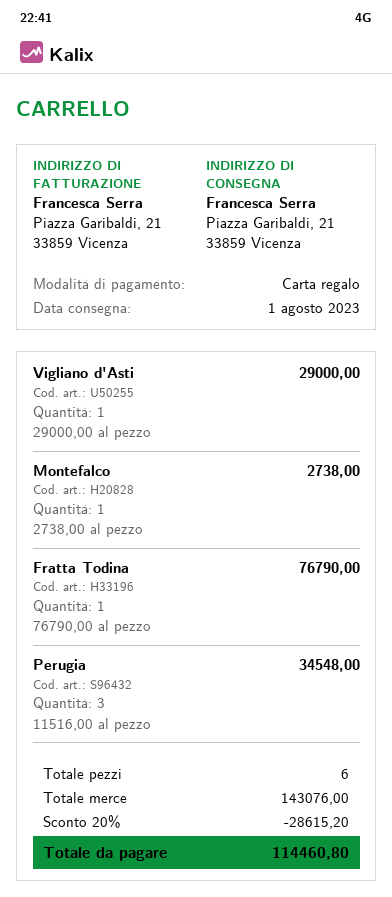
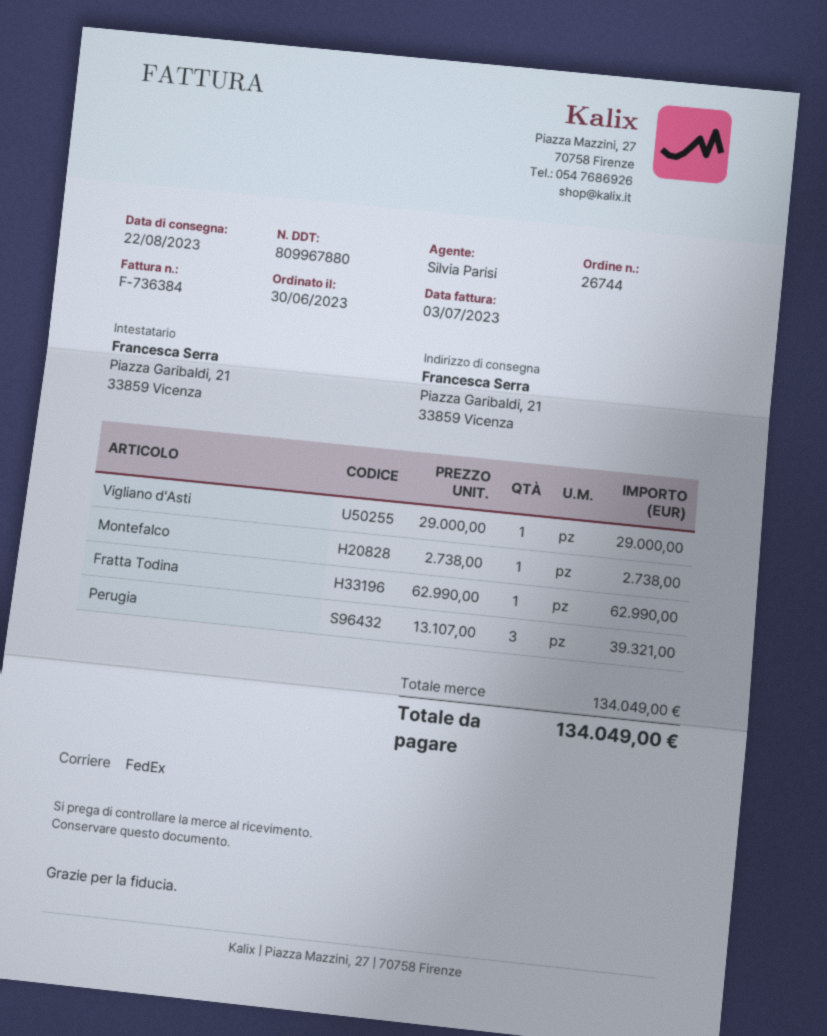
delivery date: 2023-08-01 -> 2023-08-22
Fratta Todina: 1 x 76790.00 = 76790.00 -> 1 x 62990.00 = 62990.00
Perugia: 3 x 11516.00 = 34548.00 -> 3 x 13107.00 = 39321.00
subtotal: 143076.00 -> 134049.00
discount: 20% = 28615.20 -> none
total: 114460.80 -> 134049.00

